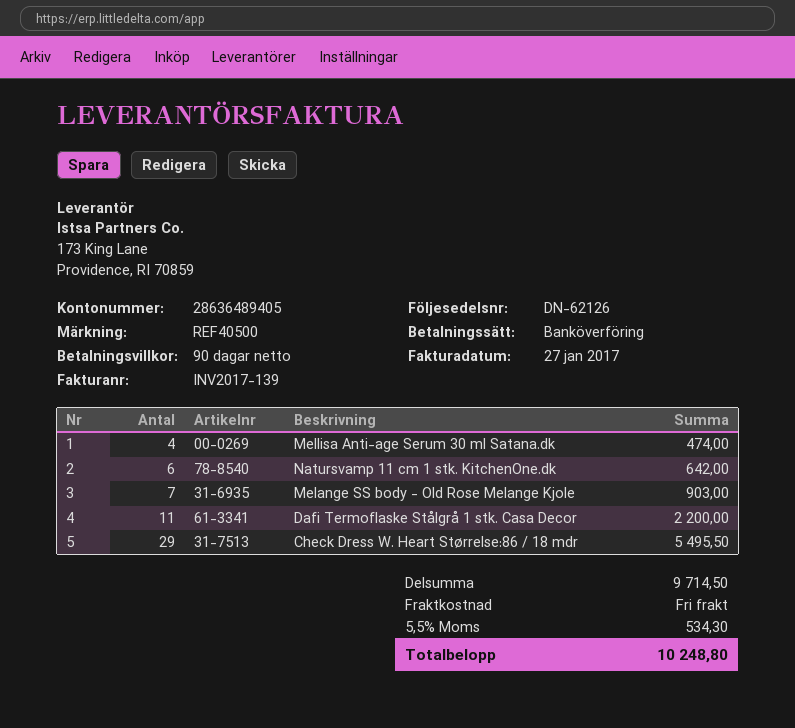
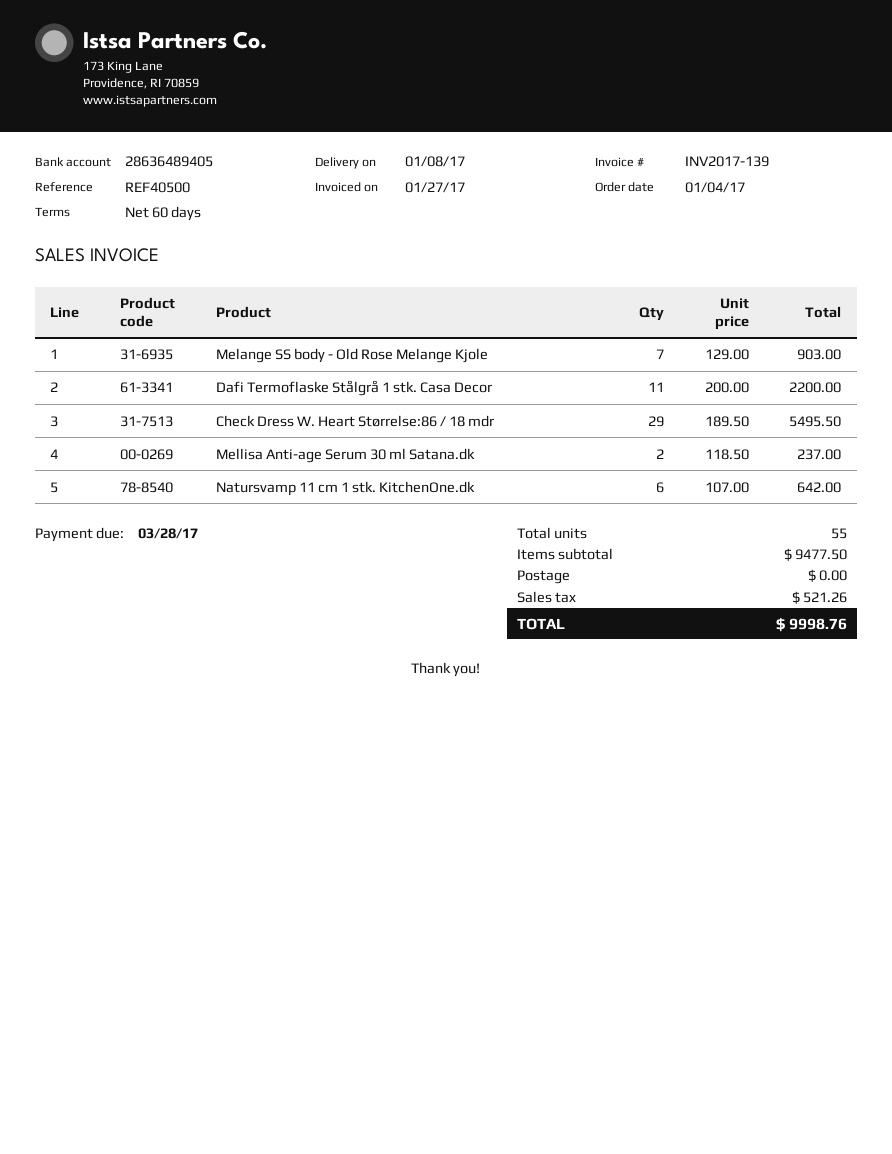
payment terms: 90 days -> 60 days
Mellisa Anti-age Serum 30 ml Satana.dk: 4 for 474.00 -> 2 for 237.00
subtotal: 9714.50 -> 9477.50
tax: 534.30 -> 521.26
total: 10248.80 -> 9998.76

